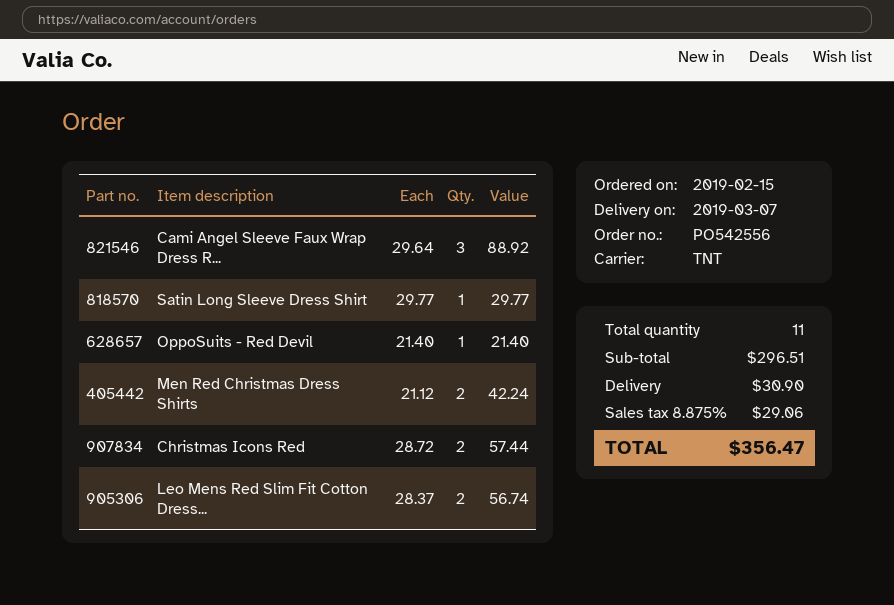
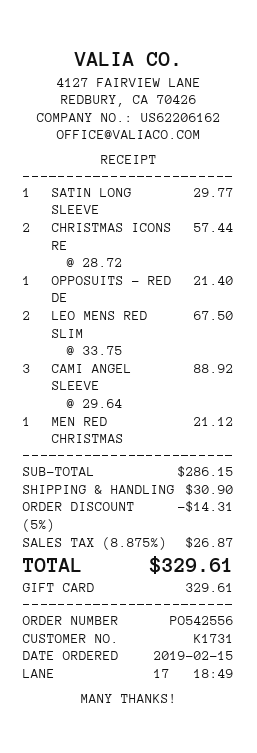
Men Red Christmas Dress Shirts: 2 x 21.12 = 42.24 -> 1 x 21.12 = 21.12
Leo Mens Red Slim Fit Cotton Dress...: 2 x 28.37 = 56.74 -> 2 x 33.75 = 67.50
subtotal: 296.51 -> 286.15
discount: none -> 5% = 14.31
tax: 8.875% = 29.06 -> 8.875% = 26.87
total: 356.47 -> 329.61

